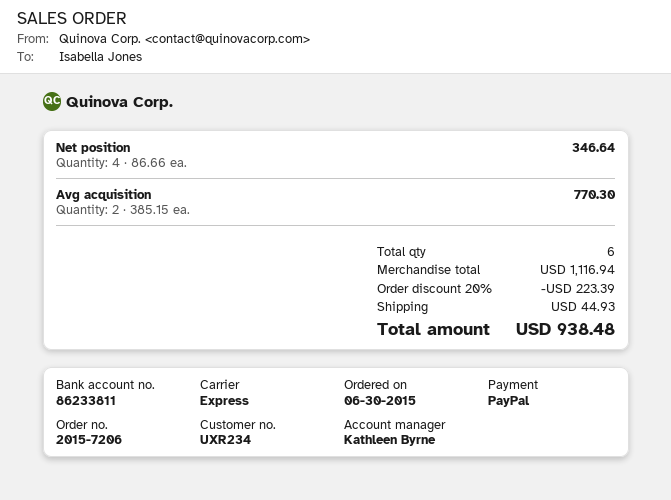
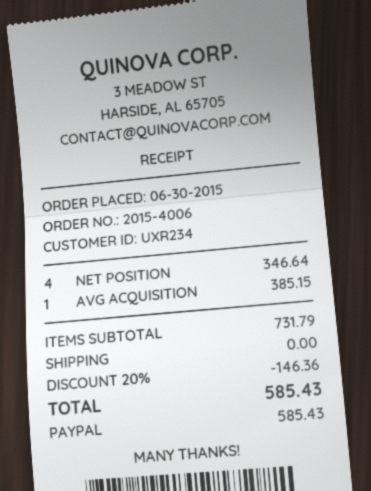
order number: 2015-7206 -> 2015-4006
Avg acquisition: 2 for 770.30 -> 1 for 385.15
subtotal: 1116.94 -> 731.79
discount: 20% = 223.39 -> 20% = 146.36
shipping: 44.93 -> 0.00
total: 938.48 -> 585.43

